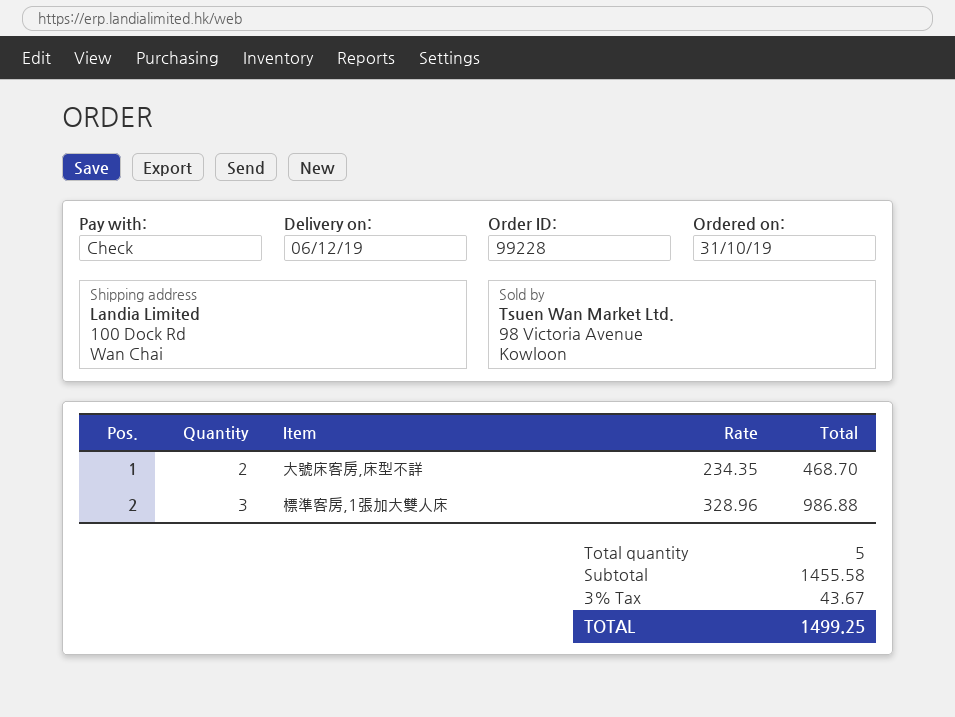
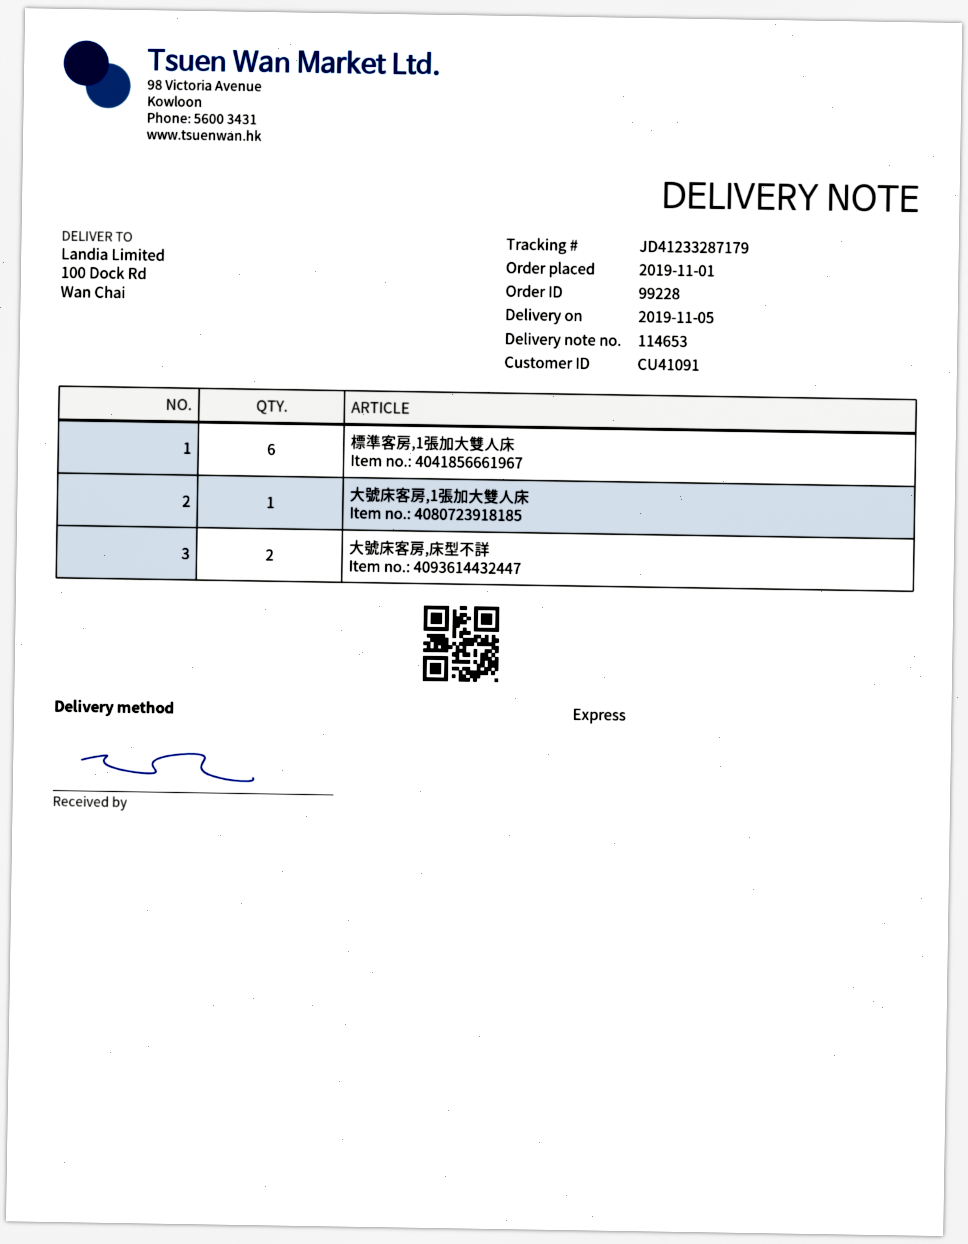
order date: 2019-10-31 -> 2019-11-01
delivery date: 2019-12-06 -> 2019-11-05
標準客房,1張加大雙人床: 3 -> 6
大號床客房,1張加大雙人床: none -> 1

